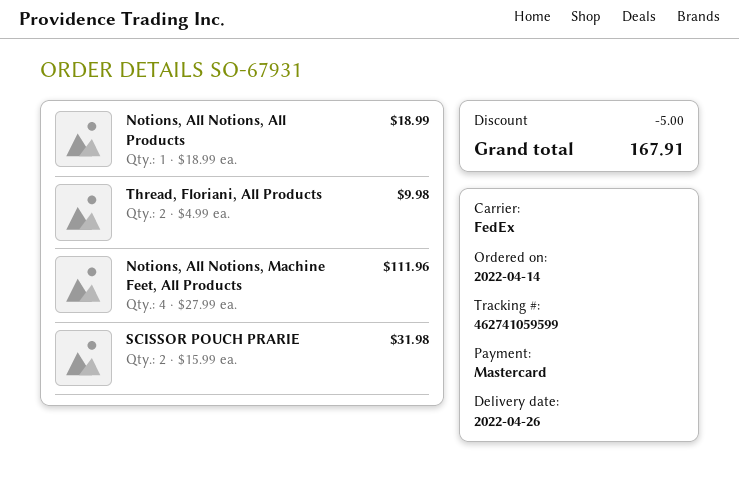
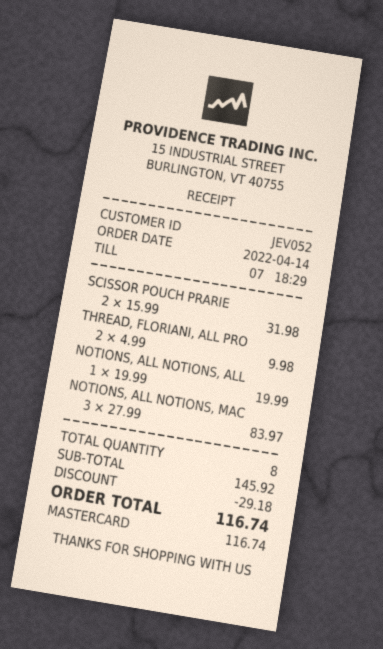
Notions, All Notions, All Products: 1 x 18.99 = 18.99 -> 1 x 19.99 = 19.99
Notions, All Notions, Machine Feet, All Products: 4 x 27.99 = 111.96 -> 3 x 27.99 = 83.97
discount: 5.00 -> 29.18
total: 167.91 -> 116.74

